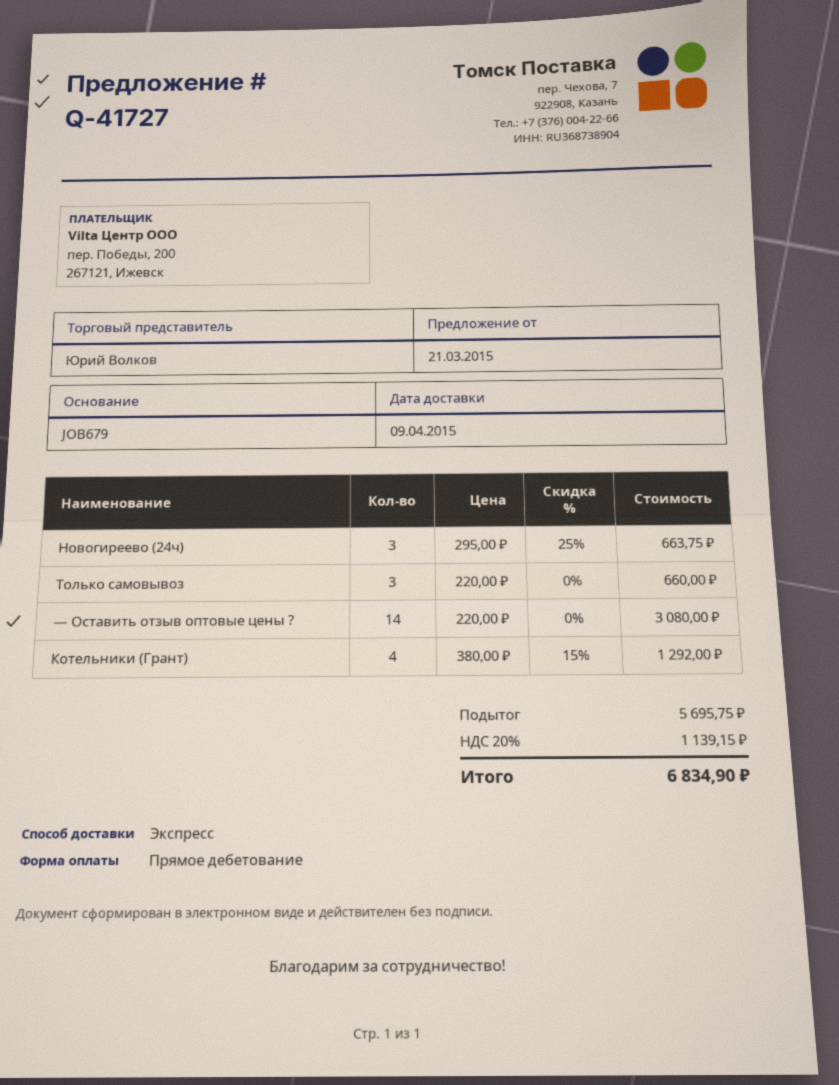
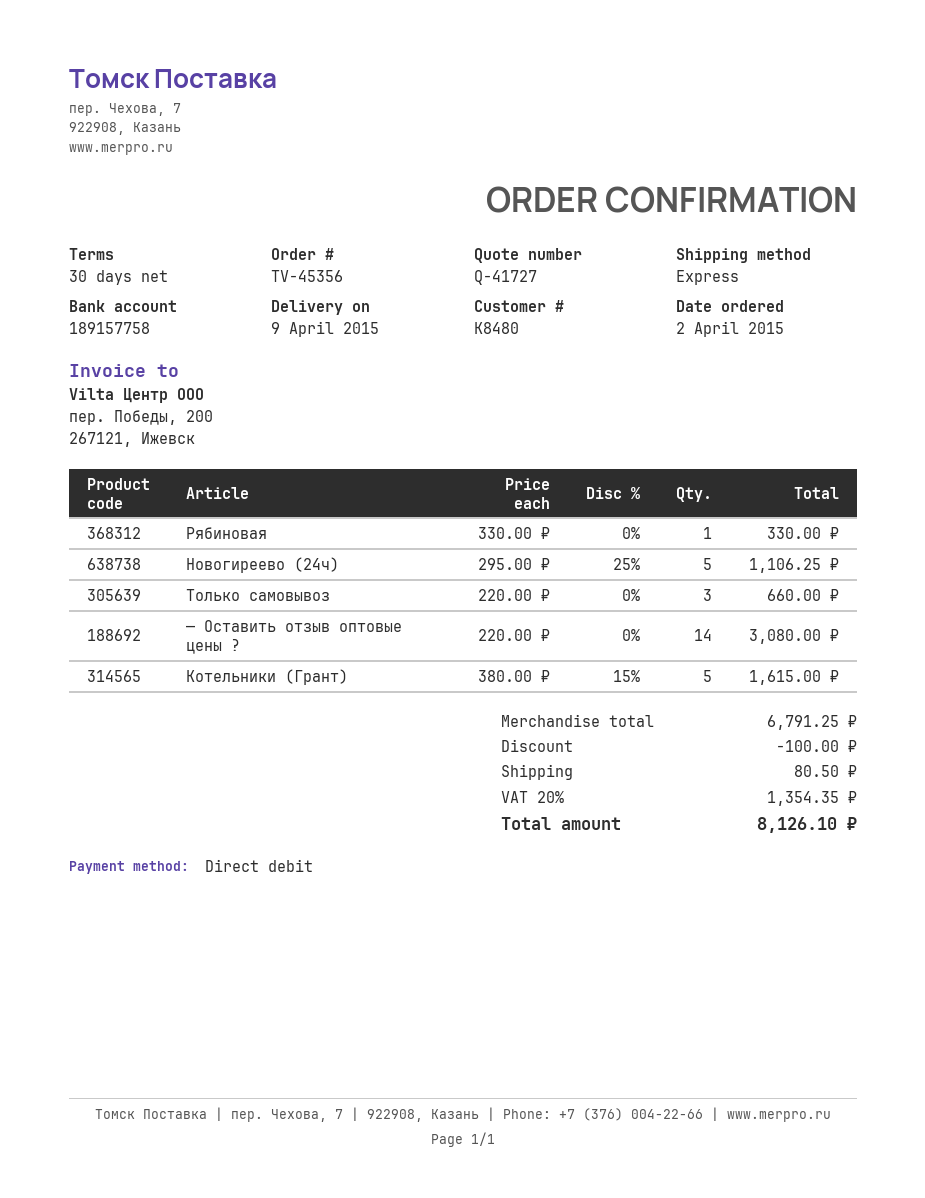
Новогиреево (24ч): 3 x 295.00 - 25% = 663.75 -> 5 x 295.00 - 25% = 1106.25
Котельники (Грант): 4 x 380.00 - 15% = 1292.00 -> 5 x 380.00 - 15% = 1615.00
Рябиновая: none -> 1 x 330.00 = 330.00
subtotal: 5695.75 -> 6791.25
discount: none -> 100.00
shipping: none -> 80.50
tax: 20% = 1139.15 -> 20% = 1354.35
total: 6834.90 -> 8126.10

